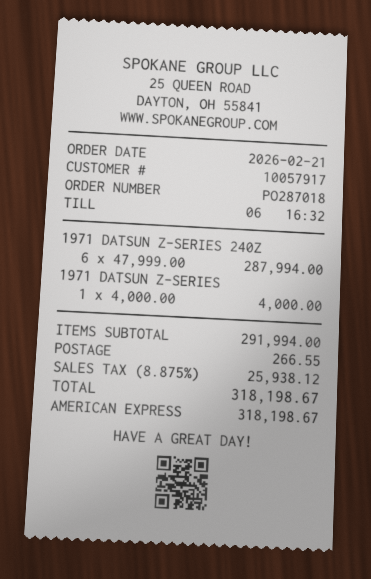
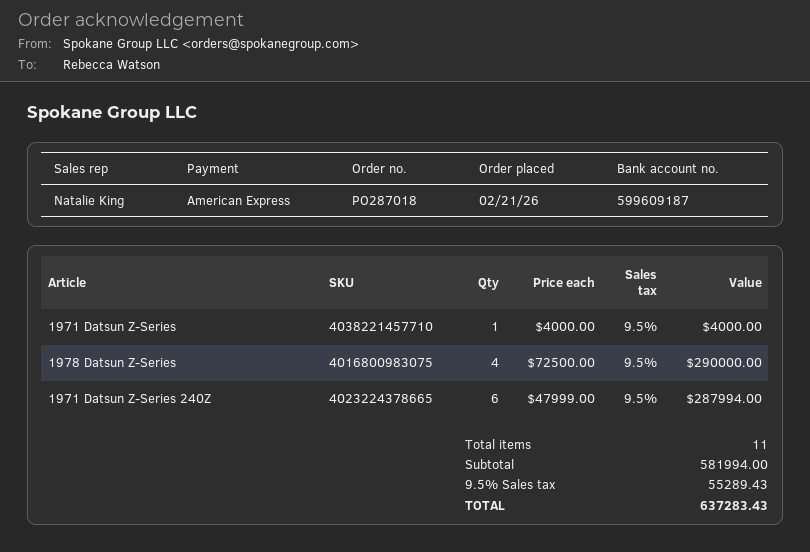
1978 Datsun Z-Series: none -> 4 x 72500.00 = 290000.00
subtotal: 291994.00 -> 581994.00
shipping: 266.55 -> none
tax: 8.875% = 25938.12 -> 9.5% = 55289.43
total: 318198.67 -> 637283.43

